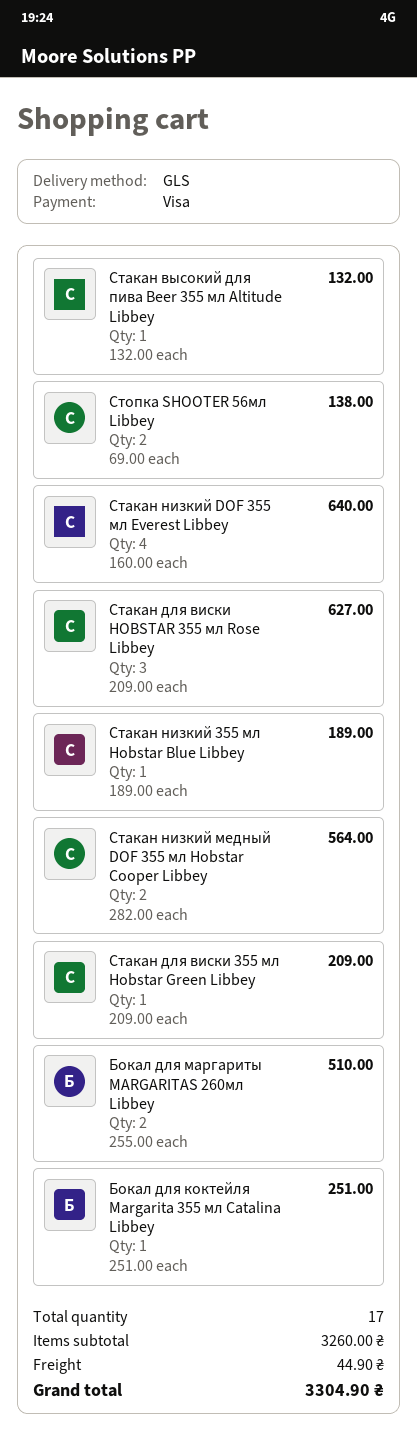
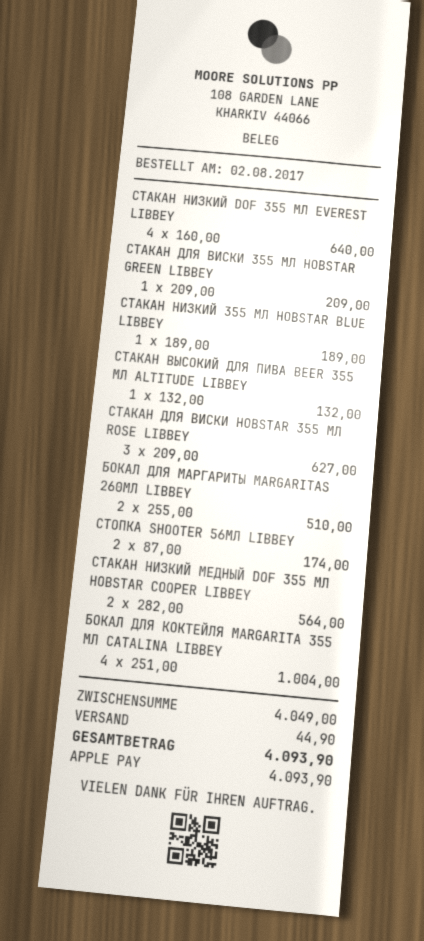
payment method: Visa -> Apple Pay
Стопка SHOOTER 56мл Libbey: 2 x 69.00 = 138.00 -> 2 x 87.00 = 174.00
Бокал для коктейля Margarita 355 мл Catalina Libbey: 1 x 251.00 = 251.00 -> 4 x 251.00 = 1004.00
subtotal: 3260.00 -> 4049.00
total: 3304.90 -> 4093.90

